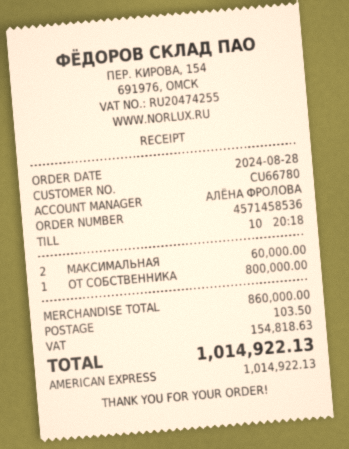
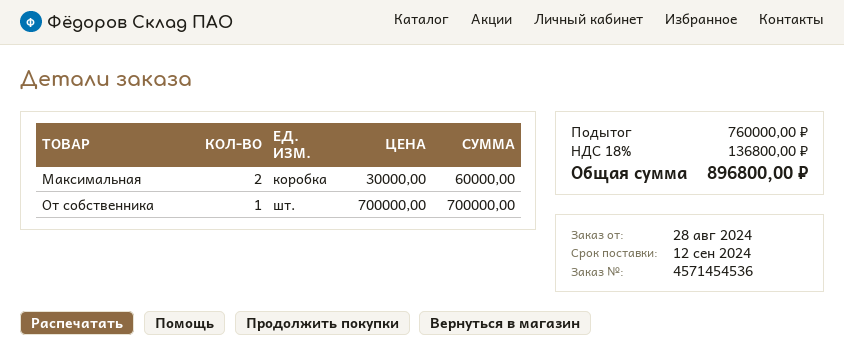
order number: 4571458536 -> 4571454536
ОТ СОБСТВЕННИКА: 1 for 800000.00 -> 1 for 700000.00
subtotal: 860000.00 -> 760000.00
shipping: 103.50 -> none
tax: 154818.63 -> 136800.00
total: 1014922.13 -> 896800.00

